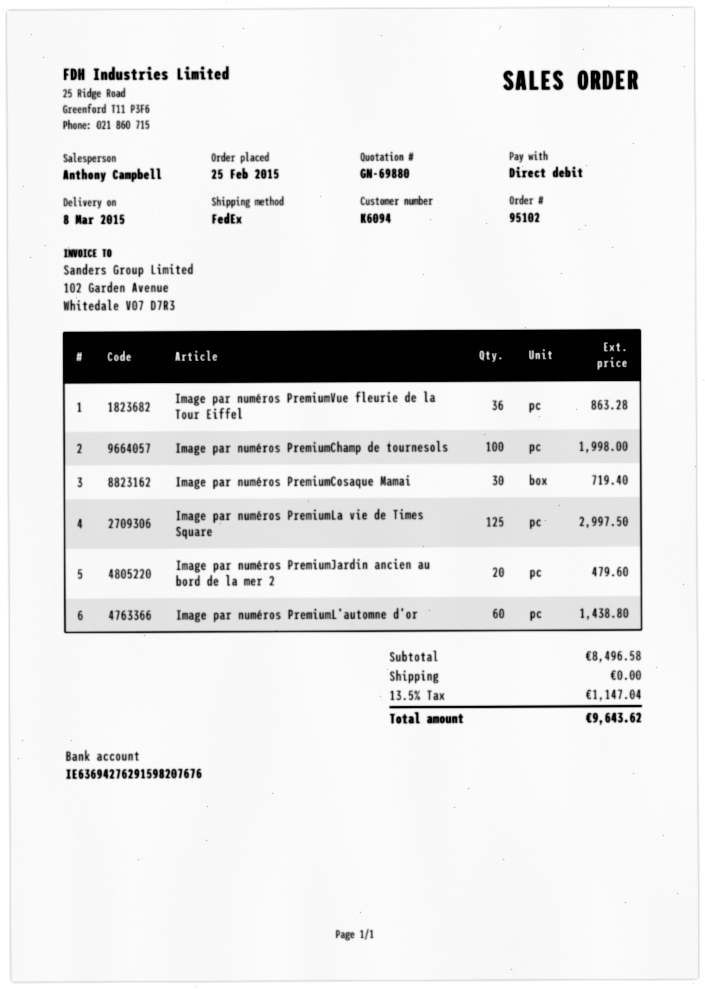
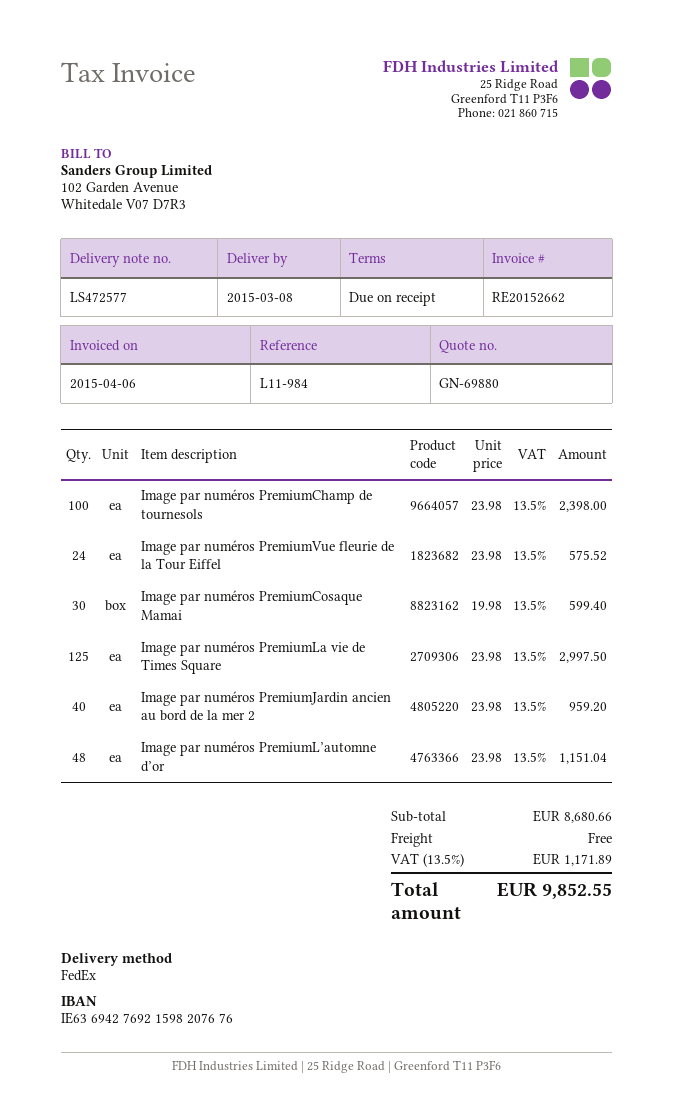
bank account: IE63694276291598207676 -> IE63694276921598207676
Image par numéros PremiumVue fleurie de la Tour Eiffel: 36 for 863.28 -> 24 for 575.52
Image par numéros PremiumChamp de tournesols: 100 for 1998.00 -> 100 for 2398.00
Image par numéros PremiumCosaque Mamai: 30 for 719.40 -> 30 for 599.40
Image par numéros PremiumJardin ancien au bord de la mer 2: 20 for 479.60 -> 40 for 959.20
Image par numéros PremiumL’automne d’or: 60 for 1438.80 -> 48 for 1151.04
subtotal: 8496.58 -> 8680.66
tax: 13.5% = 1147.04 -> 13.5% = 1171.89
total: 9643.62 -> 9852.55

